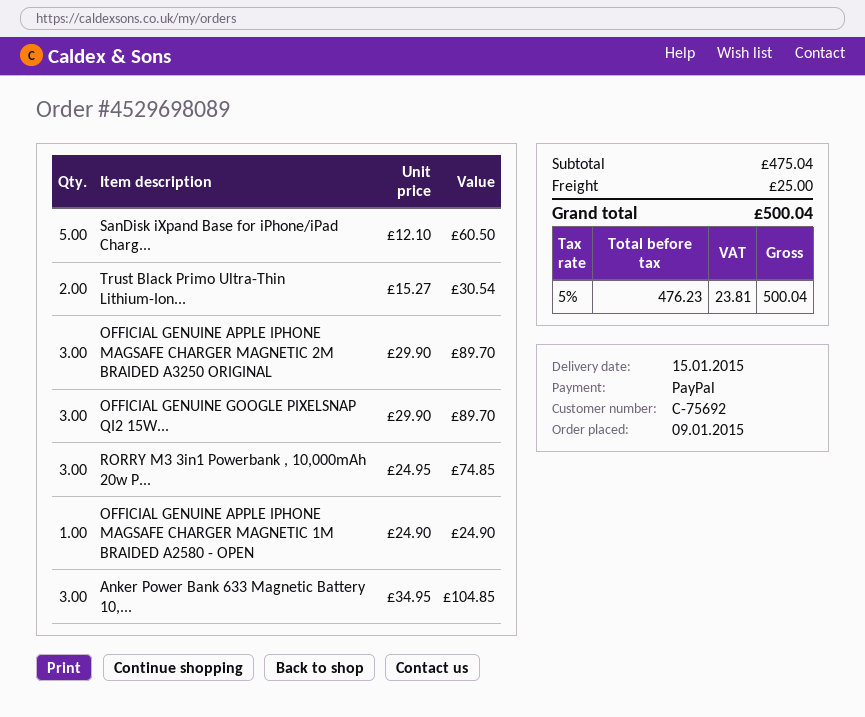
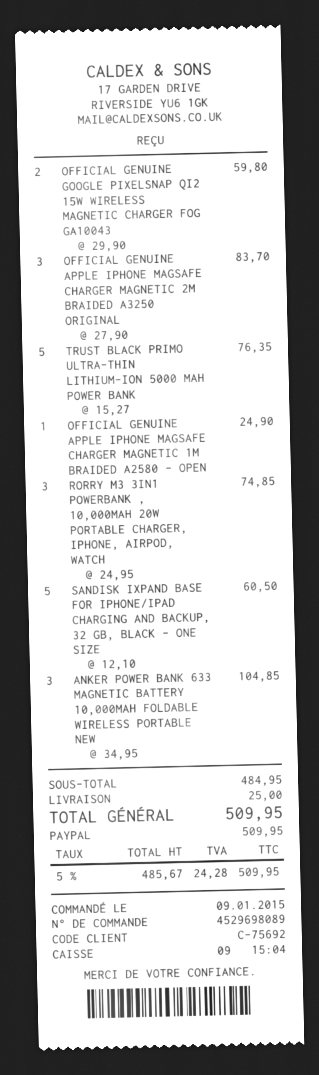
Trust Black Primo Ultra-Thin Lithium-Ion...: 2 x 15.27 = 30.54 -> 5 x 15.27 = 76.35
OFFICIAL GENUINE APPLE IPHONE MAGSAFE CHARGER MAGNETIC 2M BRAIDED A3250 ORIGINAL: 3 x 29.90 = 89.70 -> 3 x 27.90 = 83.70
OFFICIAL GENUINE GOOGLE PIXELSNAP QI2 15W...: 3 x 29.90 = 89.70 -> 2 x 29.90 = 59.80
subtotal: 475.04 -> 484.95
net: 476.23 -> 485.67
tax: 5% = 23.81 -> 5% = 24.28
total: 500.04 -> 509.95

